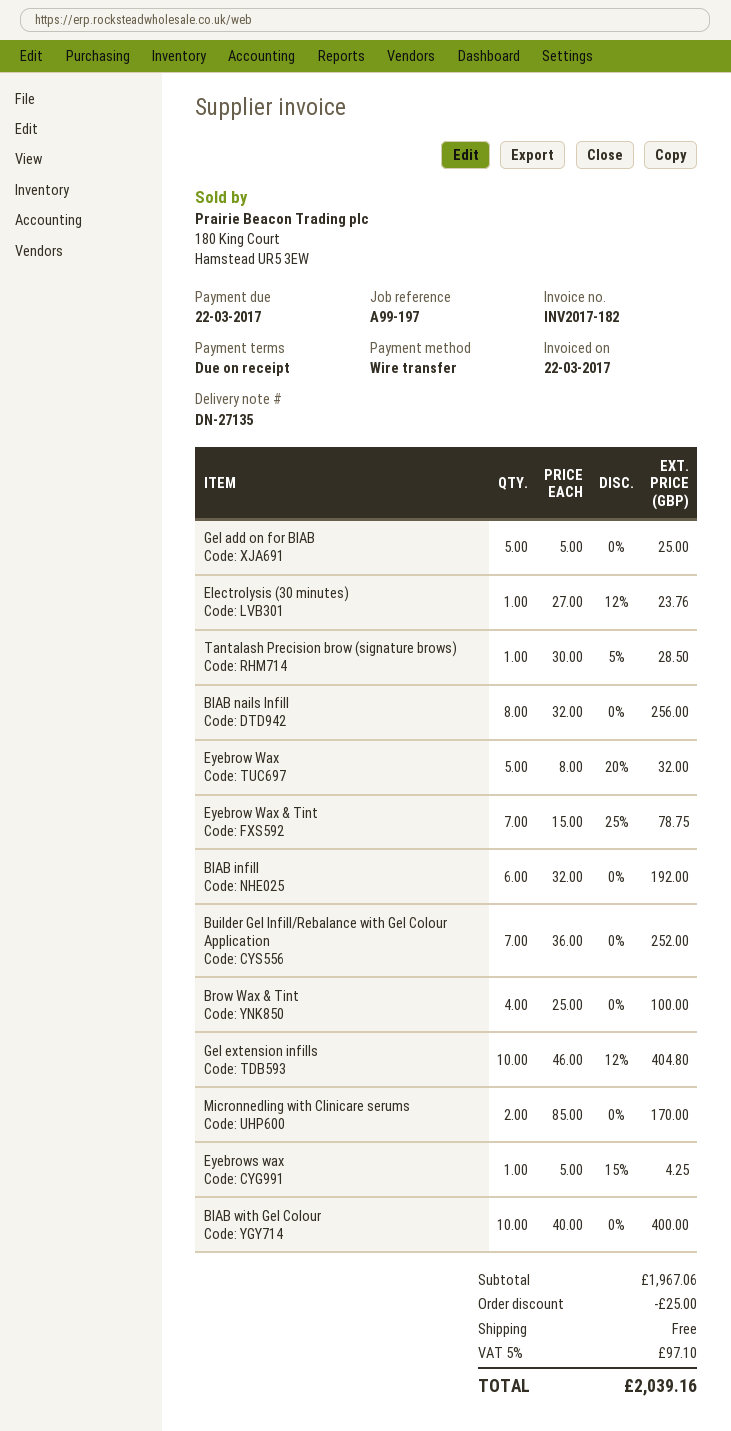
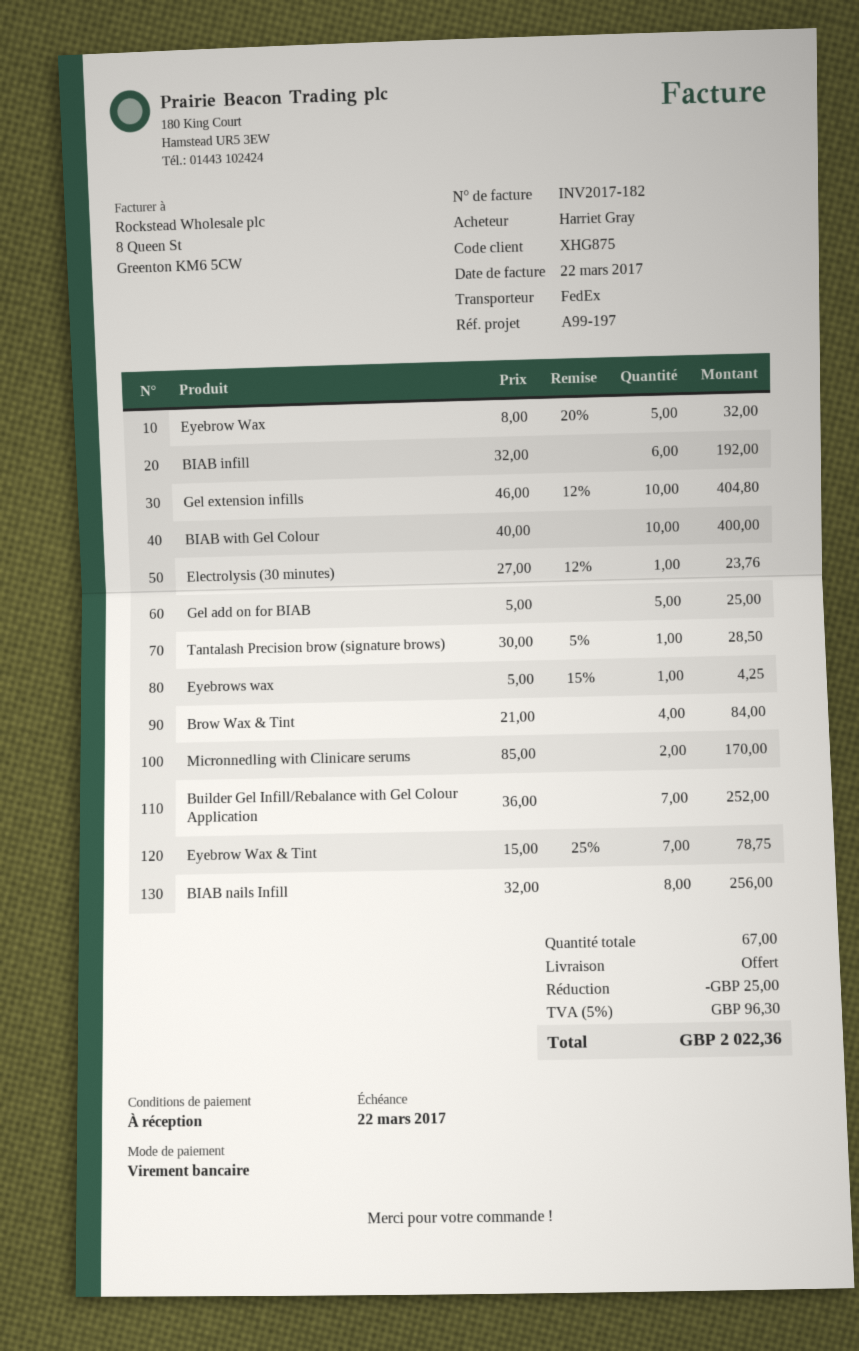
Brow Wax & Tint: 4 x 25.00 = 100.00 -> 4 x 21.00 = 84.00
tax: 5% = 97.10 -> 5% = 96.30
total: 2039.16 -> 2022.36

